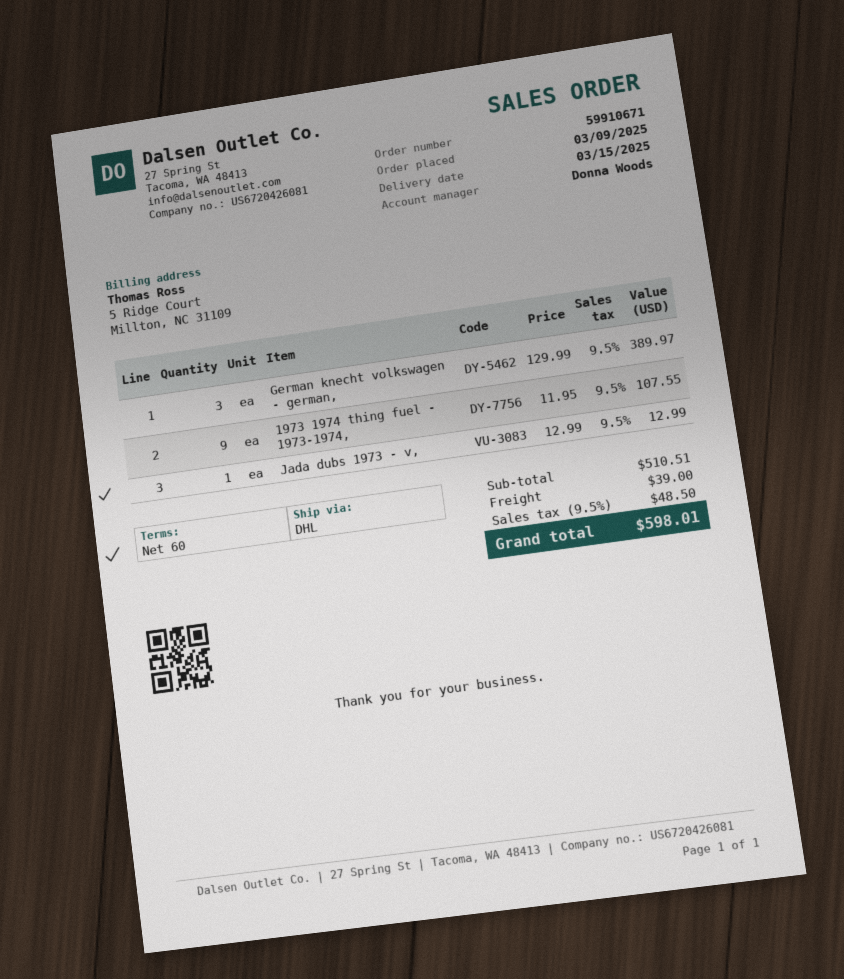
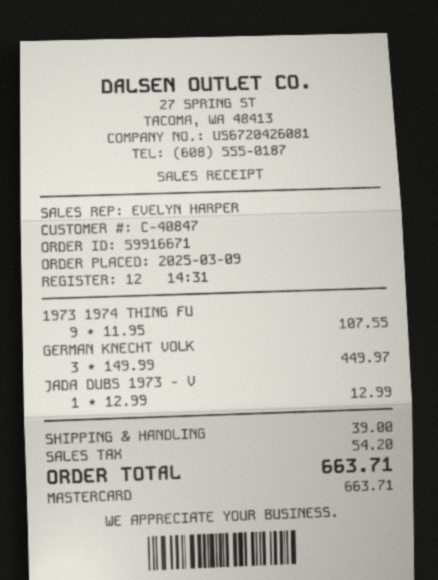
order number: 59910671 -> 59916671
sales rep: Donna Woods -> EVELYN HARPER
German knecht volkswagen - german,: 3 x 129.99 = 389.97 -> 3 x 149.99 = 449.97
tax: 48.50 -> 54.20
total: 598.01 -> 663.71

